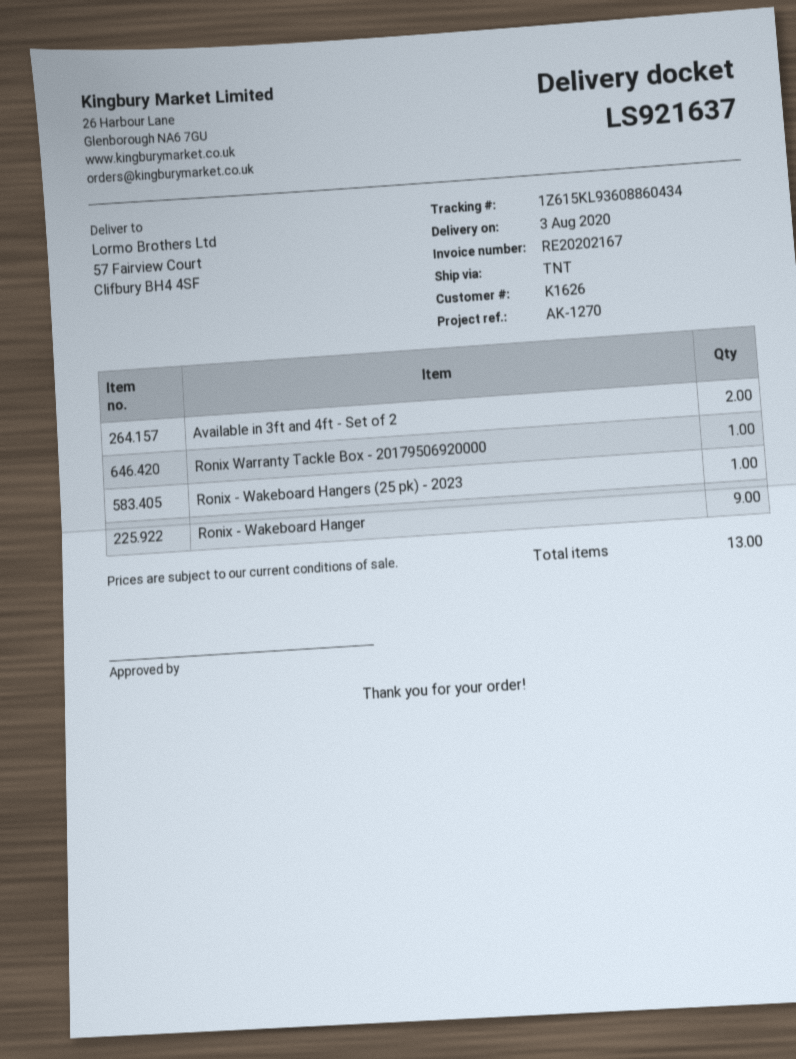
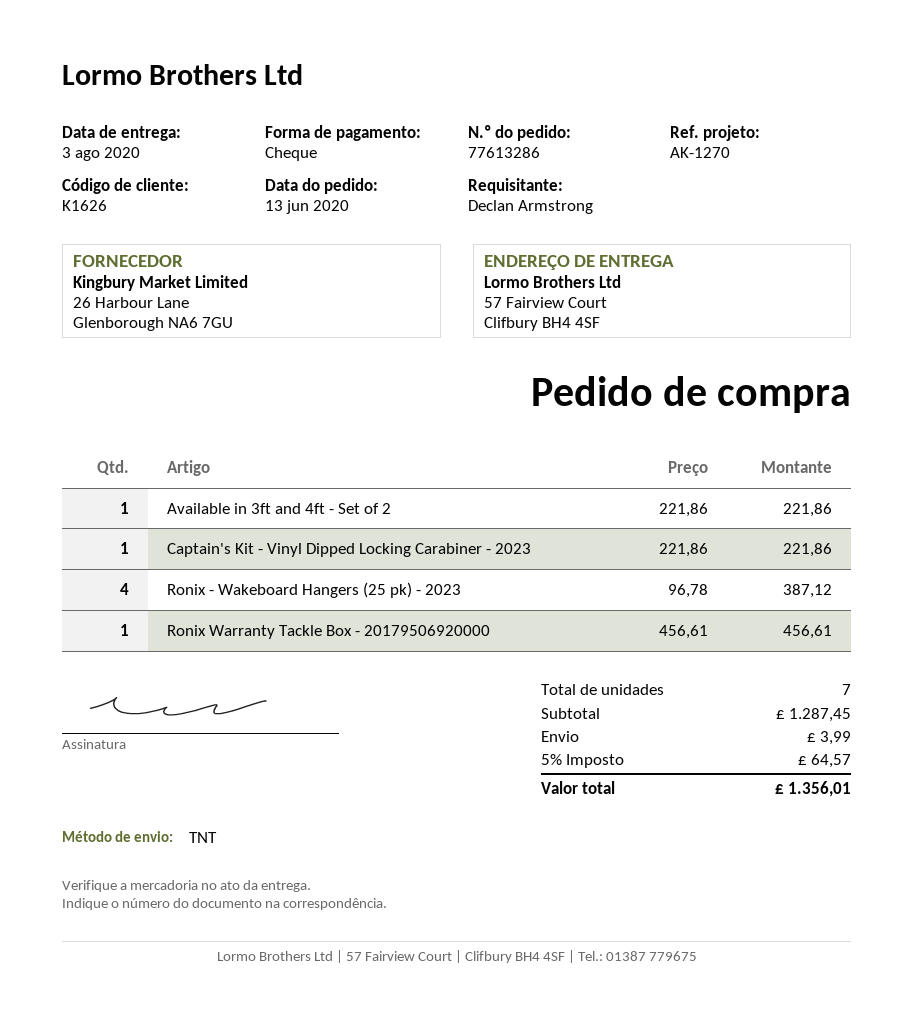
Available in 3ft and 4ft - Set of 2: 2 -> 1
Ronix - Wakeboard Hangers (25 pk) - 2023: 1 -> 4
Ronix - Wakeboard Hanger: 9 -> none
Captain's Kit - Vinyl Dipped Locking Carabiner - 2023: none -> 1
total quantity: 13 -> 7

